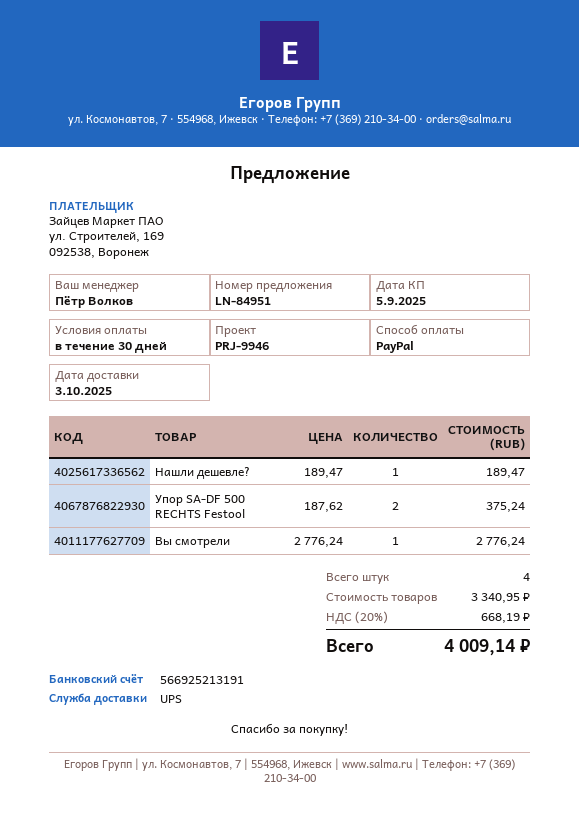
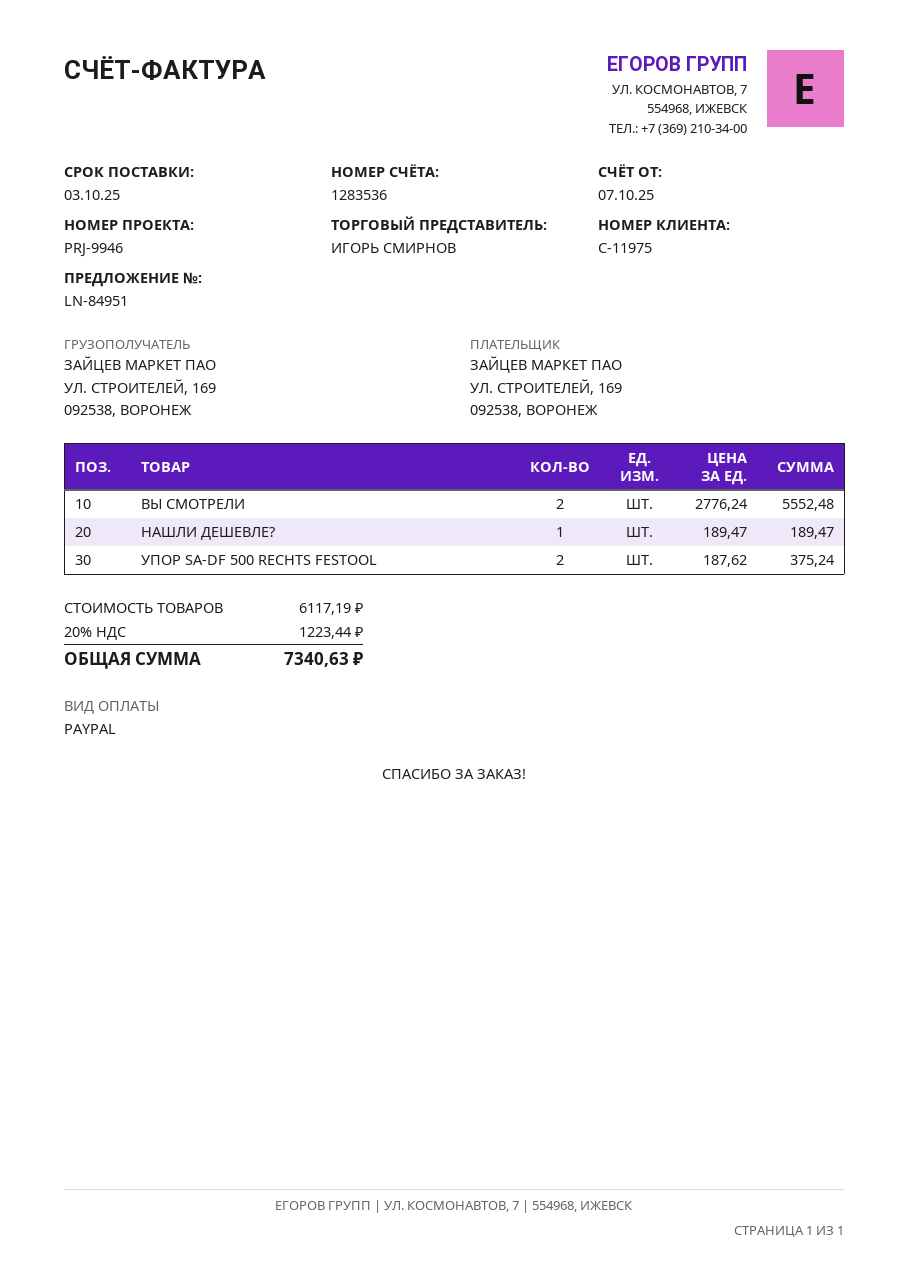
sales rep: Пётр Волков -> ИГОРЬ СМИРНОВ
Вы смотрели: 1 x 2776.24 = 2776.24 -> 2 x 2776.24 = 5552.48
subtotal: 3340.95 -> 6117.19
tax: 20% = 668.19 -> 20% = 1223.44
total: 4009.14 -> 7340.63

